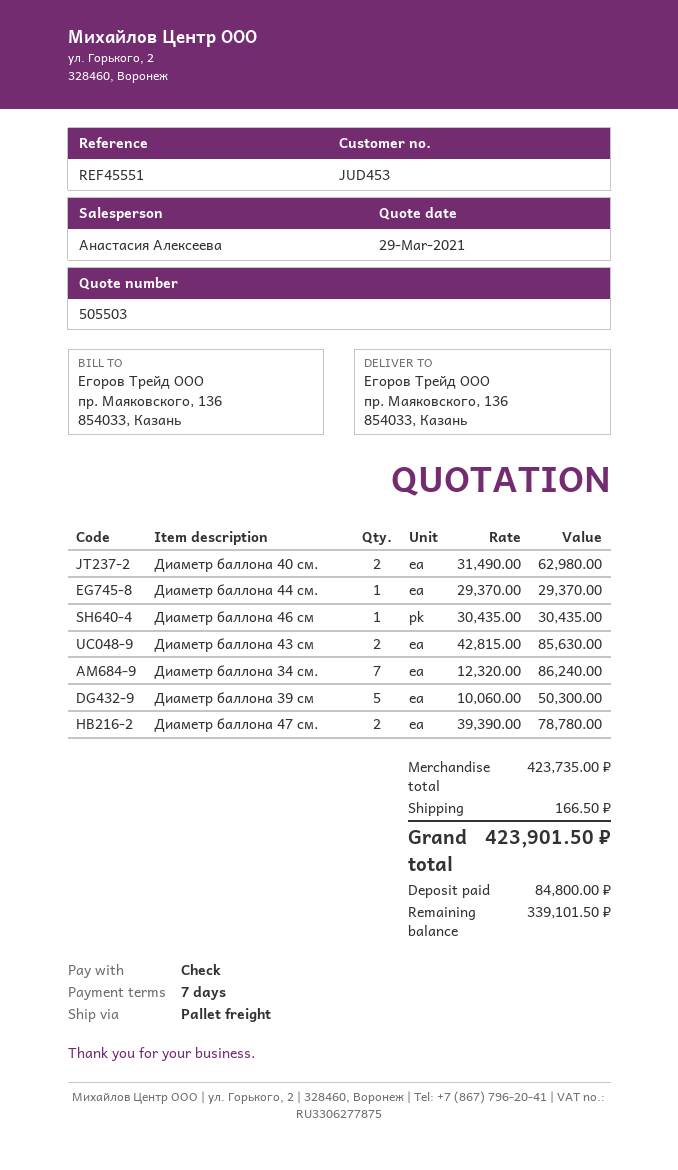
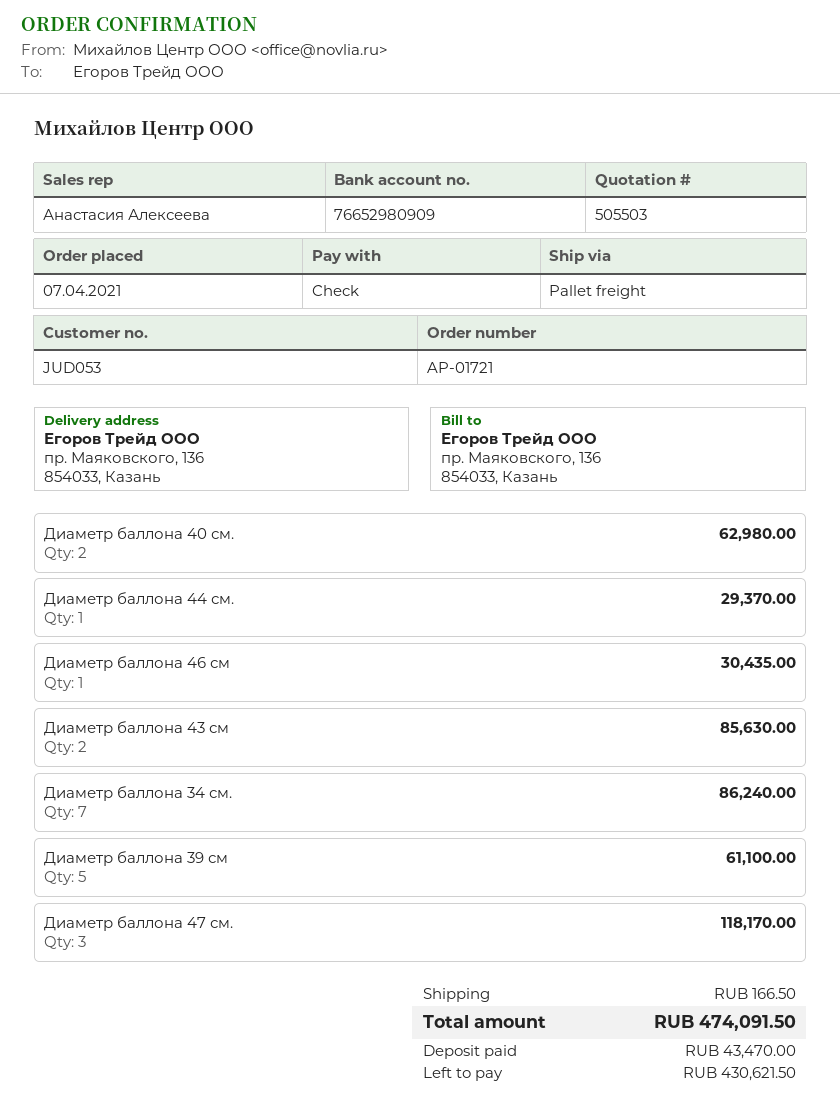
customer number: JUD453 -> JUD053
Диаметр баллона 39 см: 5 for 50300.00 -> 5 for 61100.00
Диаметр баллона 47 см.: 2 for 78780.00 -> 3 for 118170.00
total: 423901.50 -> 474091.50
deposit: 84800.00 -> 43470.00
balance: 339101.50 -> 430621.50

